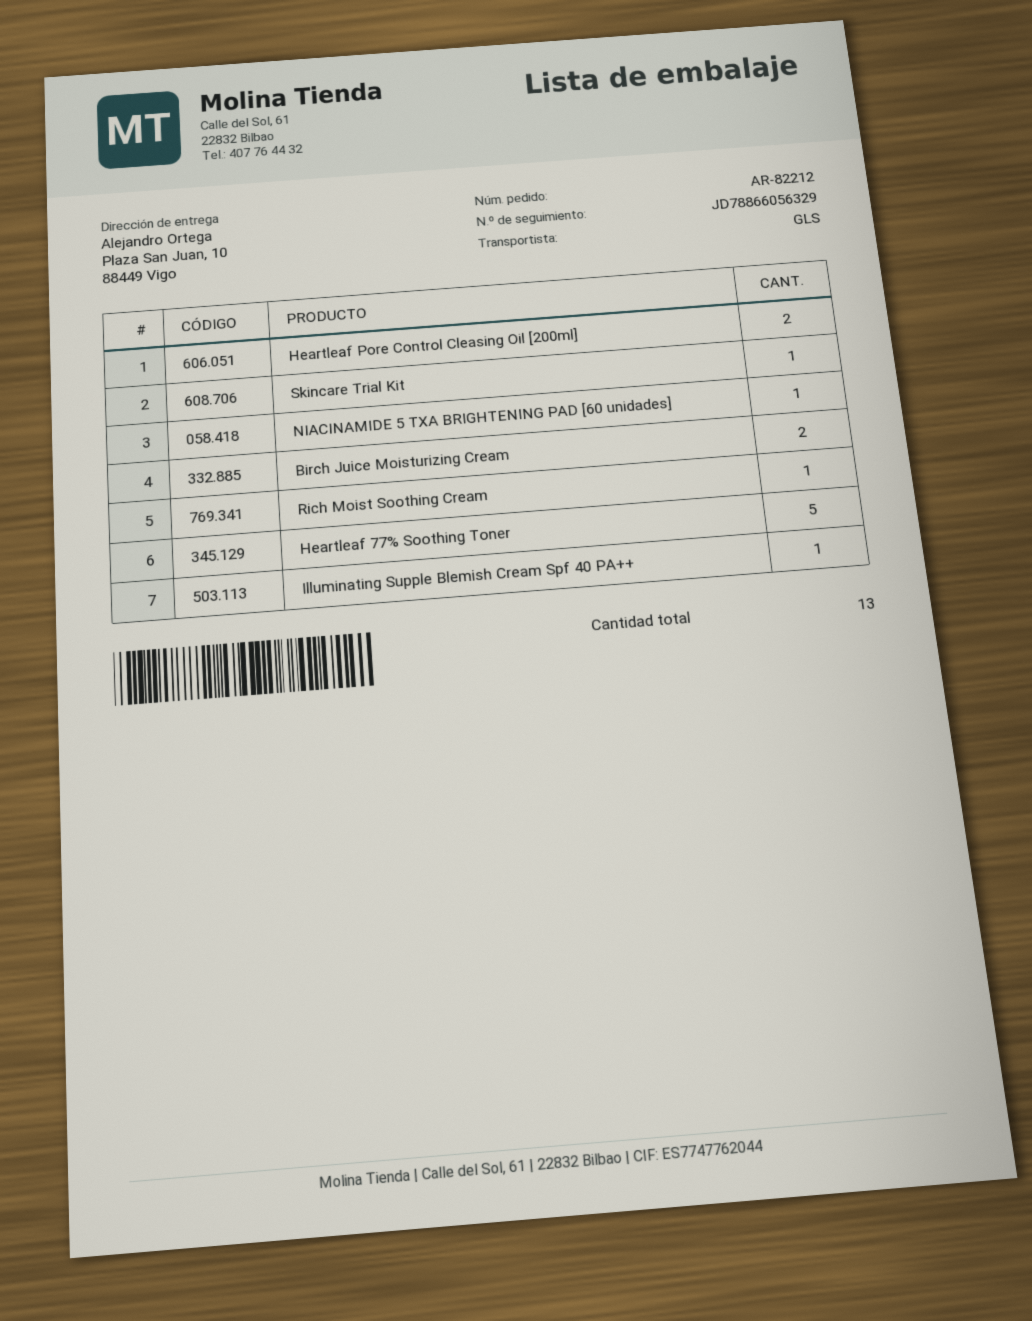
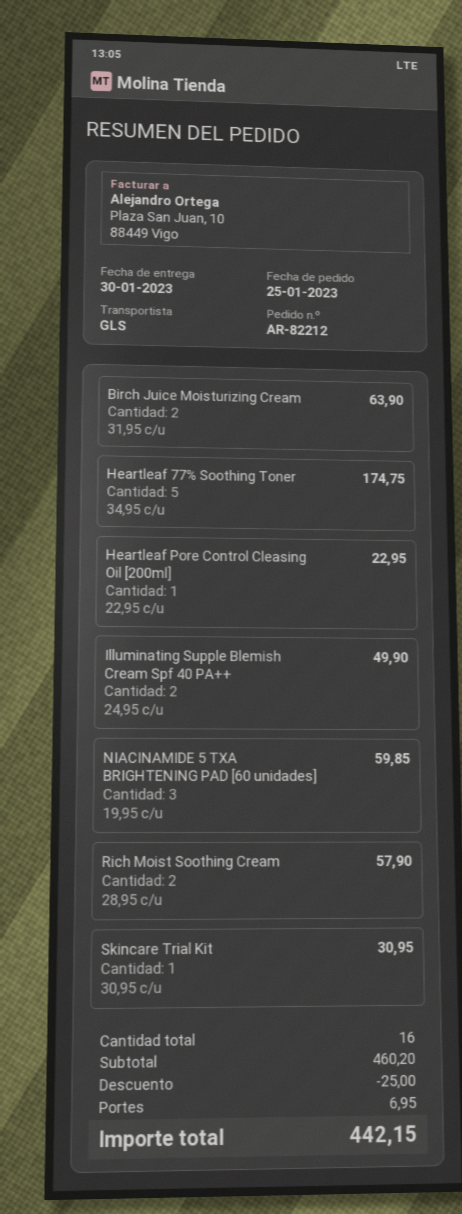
Heartleaf Pore Control Cleasing Oil [200ml]: 2 -> 1
NIACINAMIDE 5 TXA BRIGHTENING PAD [60 unidades]: 1 -> 3
Rich Moist Soothing Cream: 1 -> 2
Illuminating Supple Blemish Cream Spf 40 PA++: 1 -> 2
total quantity: 13 -> 16

